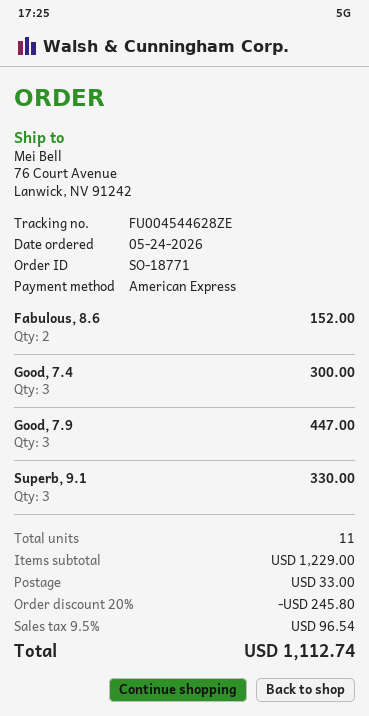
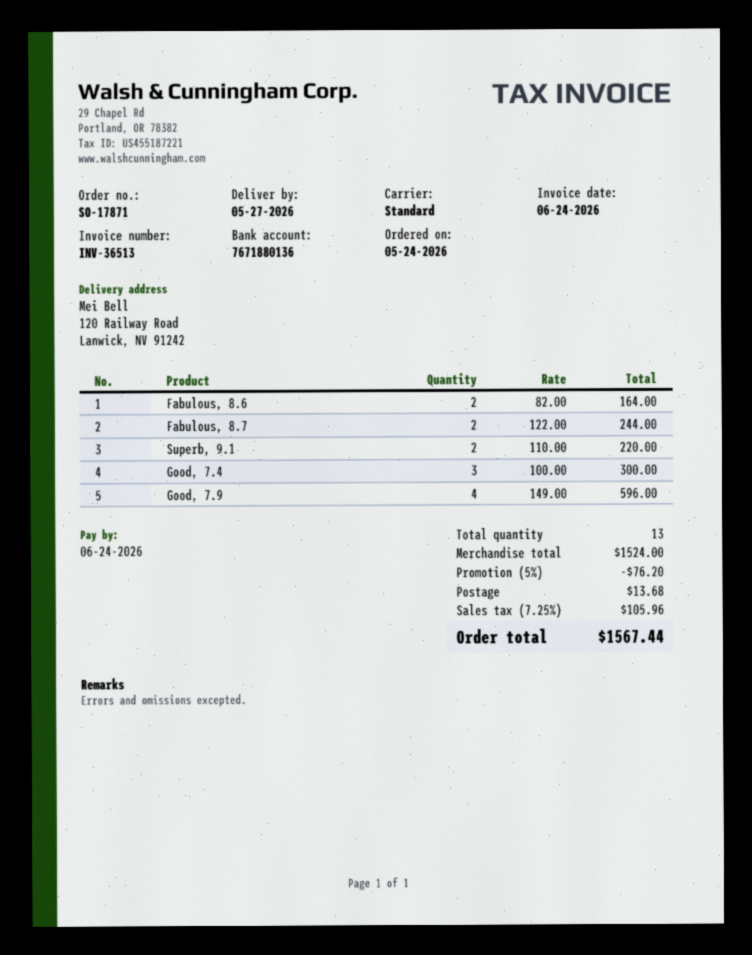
order number: SO-18771 -> SO-17871
ship to: 76 Court Avenue, Lanwick, NV 91242 -> 120 Railway Road, Lanwick, NV 91242
Fabulous, 8.6: 2 for 152.00 -> 2 for 164.00
Good, 7.9: 3 for 447.00 -> 4 for 596.00
Superb, 9.1: 3 for 330.00 -> 2 for 220.00
Fabulous, 8.7: none -> 2 for 244.00
total quantity: 11 -> 13
subtotal: 1229.00 -> 1524.00
discount: 20% = 245.80 -> 5% = 76.20
shipping: 33.00 -> 13.68
tax: 9.5% = 96.54 -> 7.25% = 105.96
total: 1112.74 -> 1567.44

